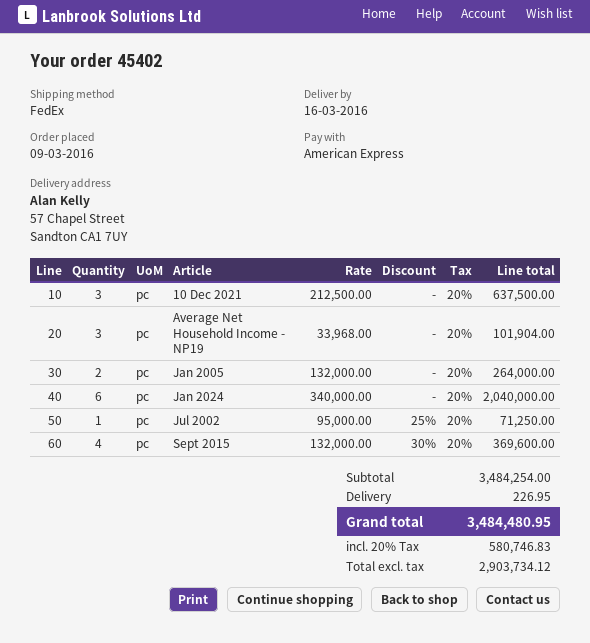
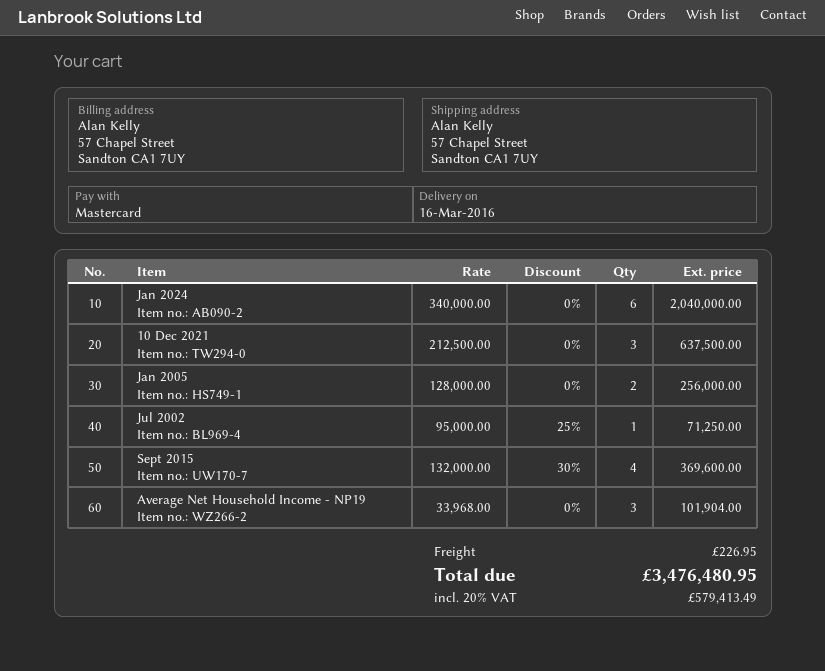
payment method: American Express -> Mastercard
Jan 2005: 2 x 132000.00 = 264000.00 -> 2 x 128000.00 = 256000.00
tax: 20% = 580746.83 -> 20% = 579413.49
total: 3484480.95 -> 3476480.95

